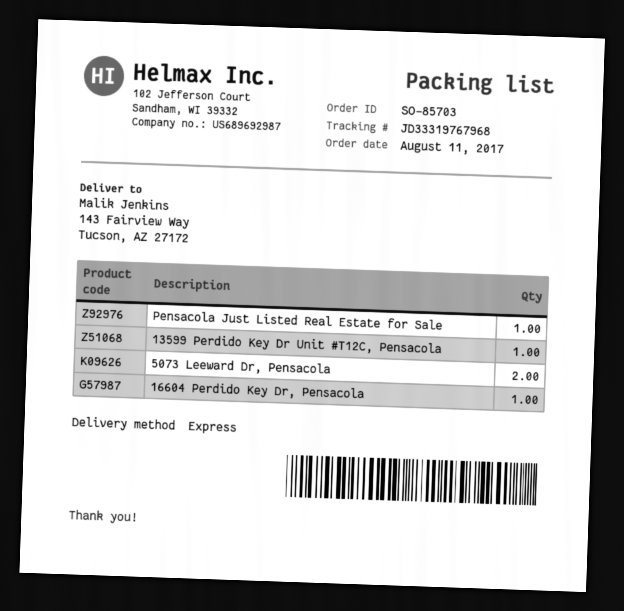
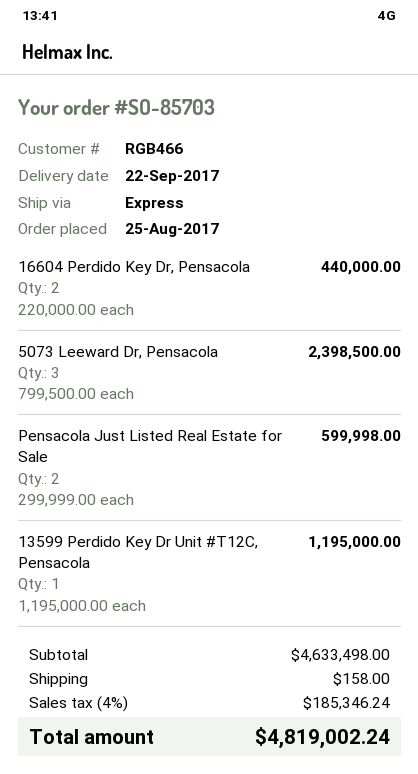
order date: 2017-08-11 -> 2017-08-25
Pensacola Just Listed Real Estate for Sale: 1 -> 2
5073 Leeward Dr, Pensacola: 2 -> 3
16604 Perdido Key Dr, Pensacola: 1 -> 2

